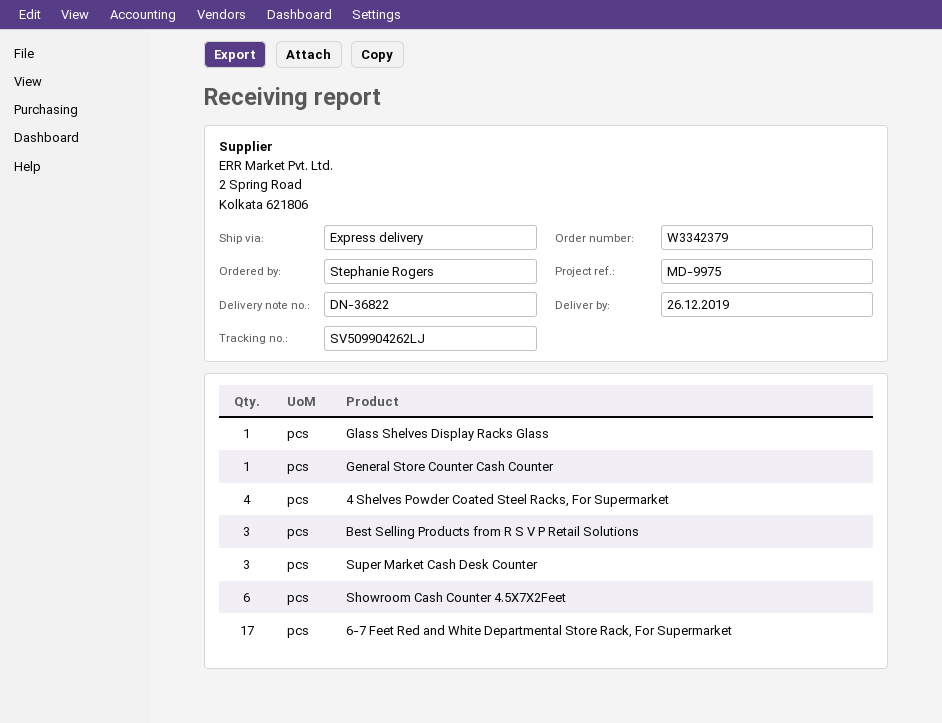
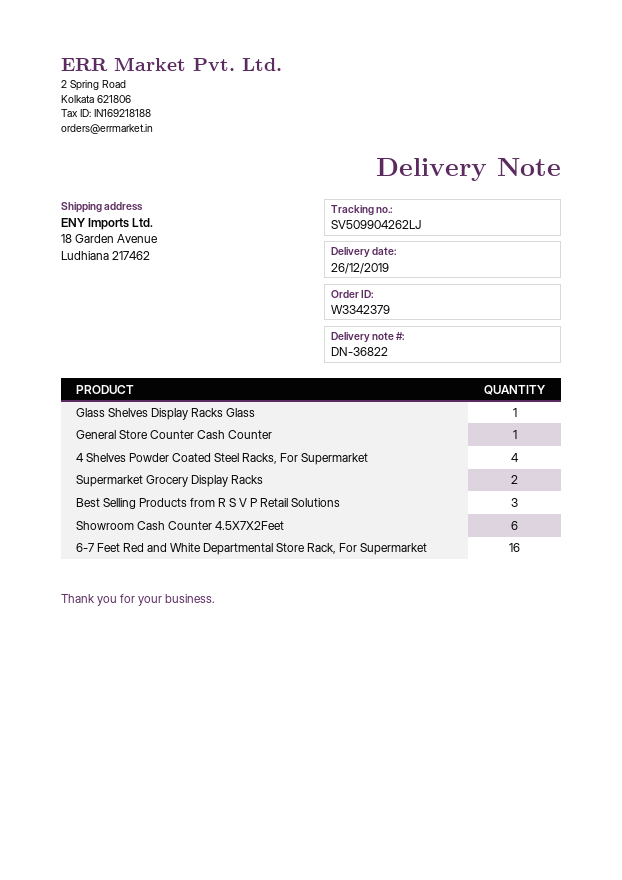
Super Market Cash Desk Counter: 3 -> none
6-7 Feet Red and White Departmental Store Rack, For Supermarket: 17 -> 16
Supermarket Grocery Display Racks: none -> 2

